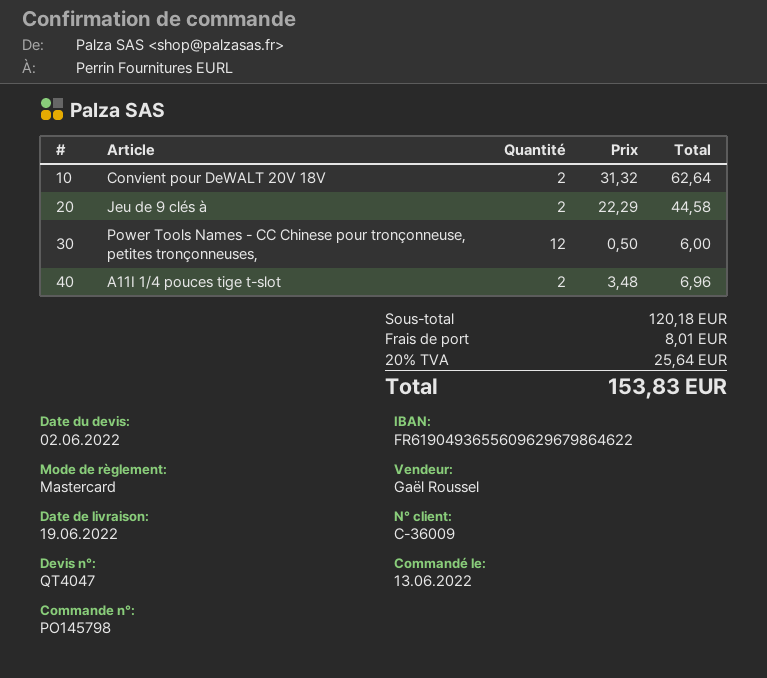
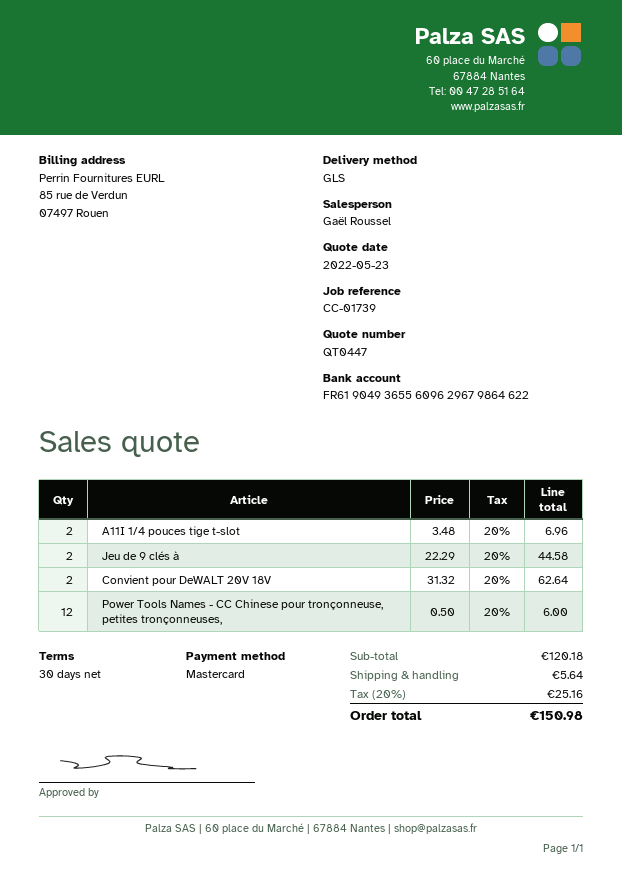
quote number: QT4047 -> QT0447
quote date: 2022-06-02 -> 2022-05-23
shipping: 8.01 -> 5.64
tax: 20% = 25.64 -> 20% = 25.16
total: 153.83 -> 150.98

